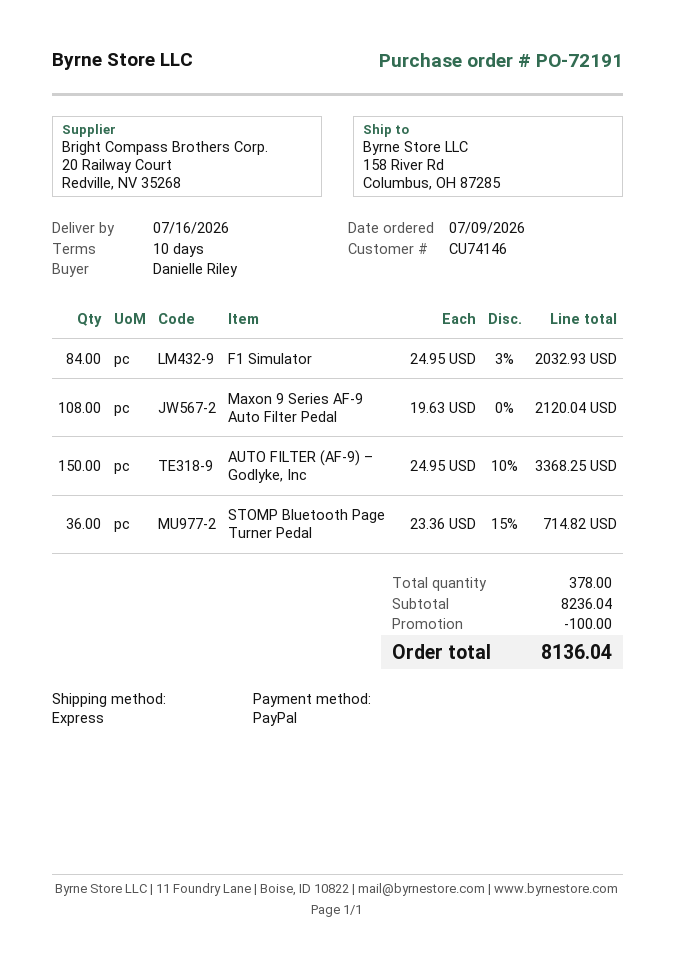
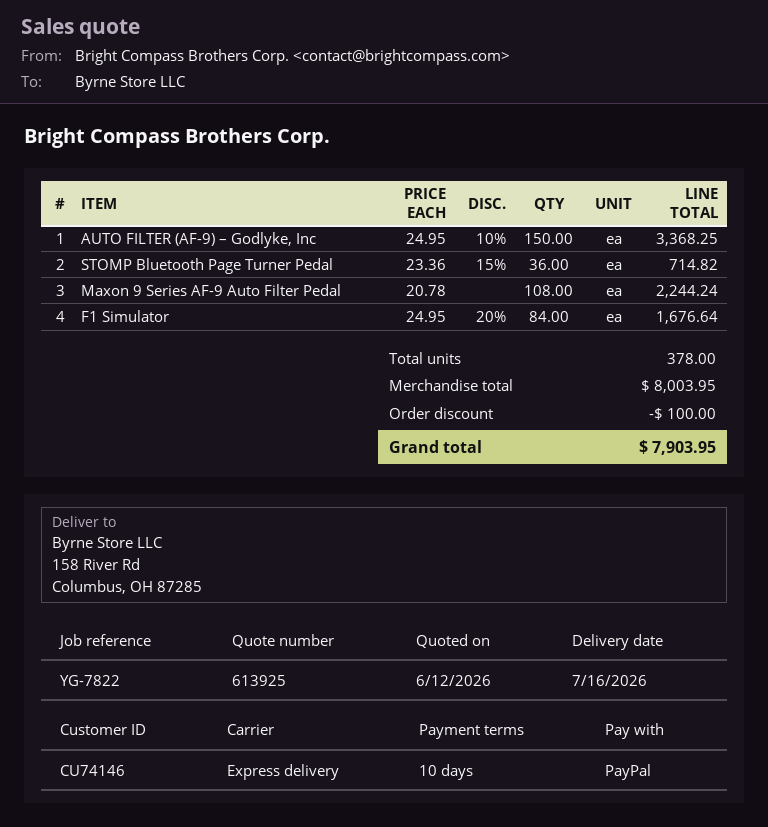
F1 Simulator: 84 x 24.95 - 3% = 2032.93 -> 84 x 24.95 - 20% = 1676.64
Maxon 9 Series AF-9 Auto Filter Pedal: 108 x 19.63 = 2120.04 -> 108 x 20.78 = 2244.24
subtotal: 8236.04 -> 8003.95
total: 8136.04 -> 7903.95

